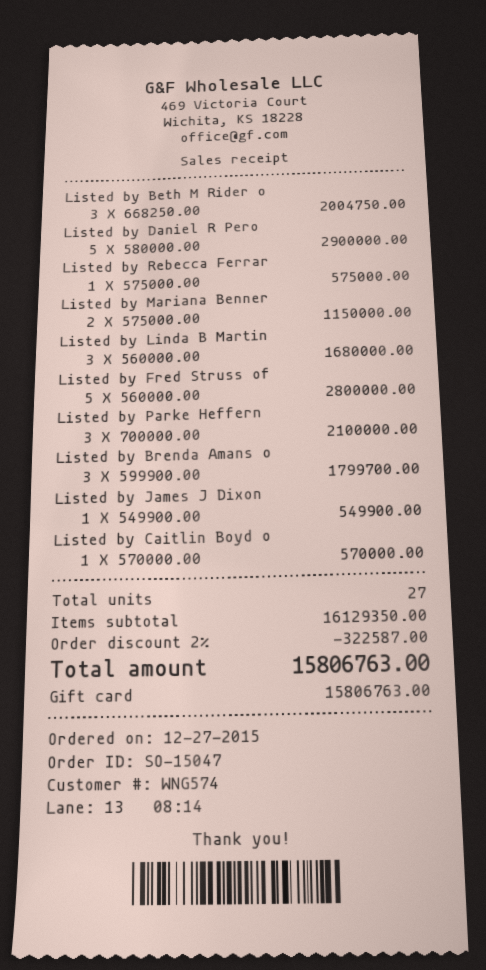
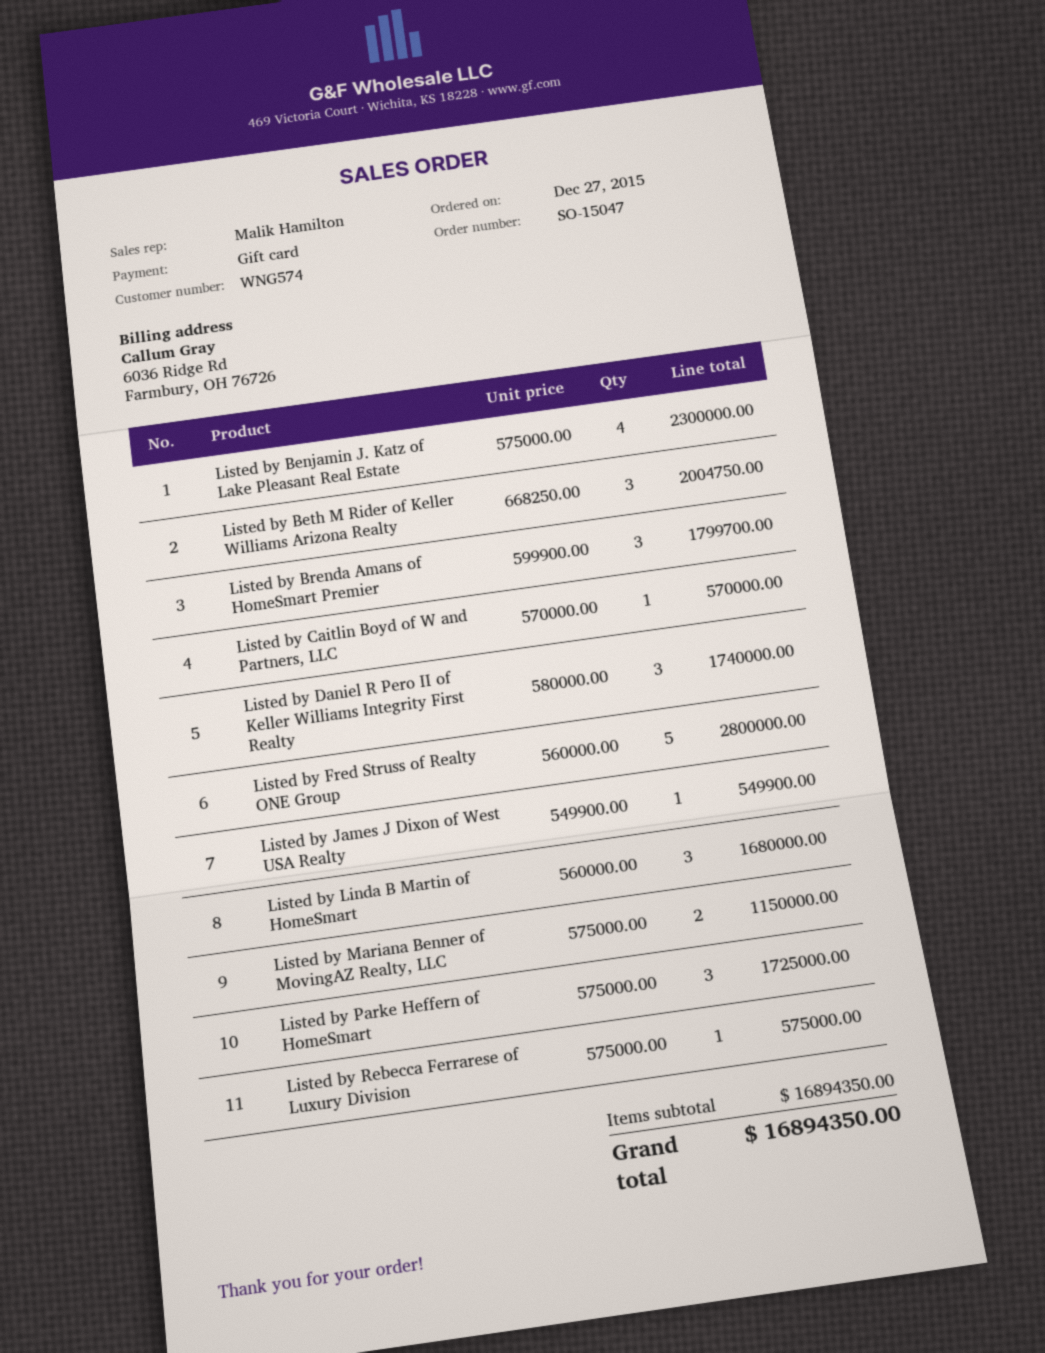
Listed by Daniel R Pero: 5 x 580000.00 = 2900000.00 -> 3 x 580000.00 = 1740000.00
Listed by Parke Heffern: 3 x 700000.00 = 2100000.00 -> 3 x 575000.00 = 1725000.00
Listed by Benjamin J. Katz of Lake Pleasant Real Estate: none -> 4 x 575000.00 = 2300000.00
subtotal: 16129350.00 -> 16894350.00
discount: 2% = 322587.00 -> none
total: 15806763.00 -> 16894350.00

